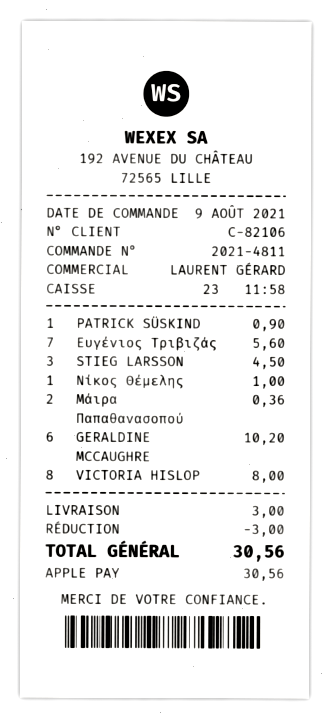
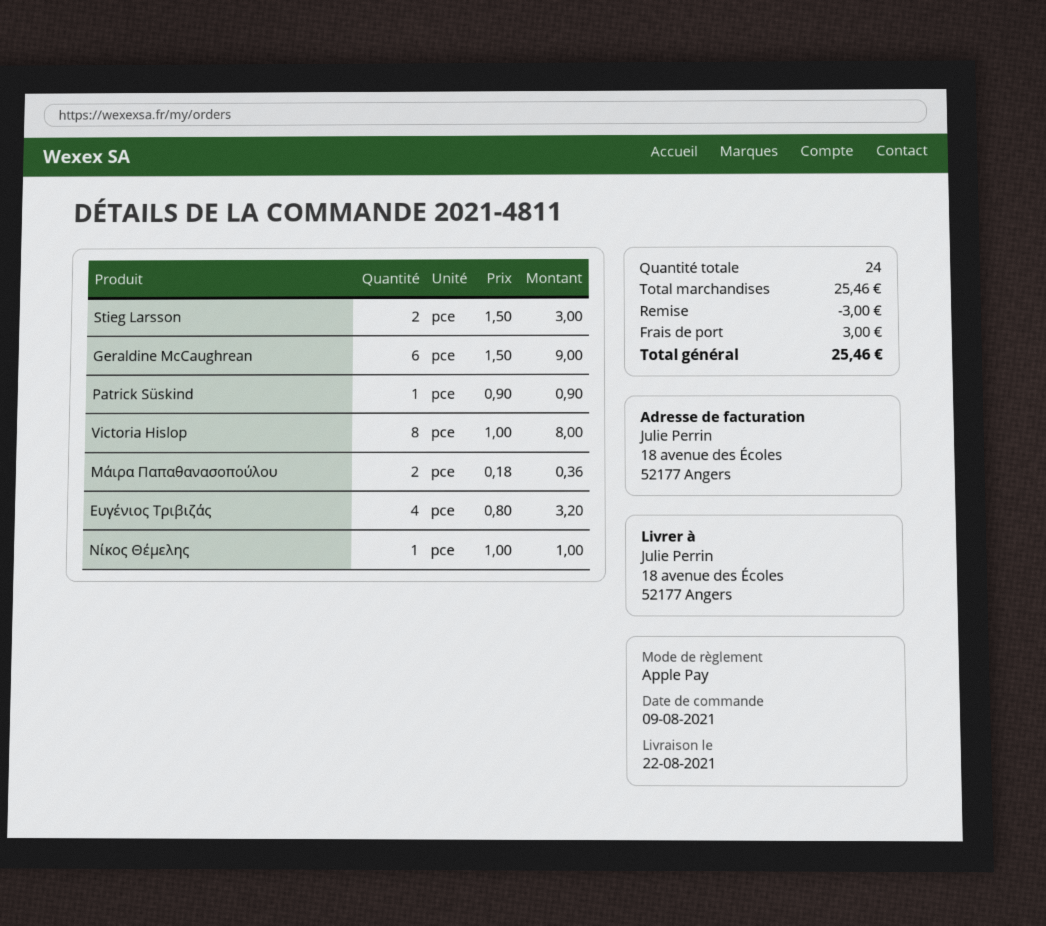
Ευγένιος Τριβιζάς: 7 for 5.60 -> 4 for 3.20
STIEG LARSSON: 3 for 4.50 -> 2 for 3.00
GERALDINE MCCAUGHRE: 6 for 10.20 -> 6 for 9.00
total: 30.56 -> 25.46

